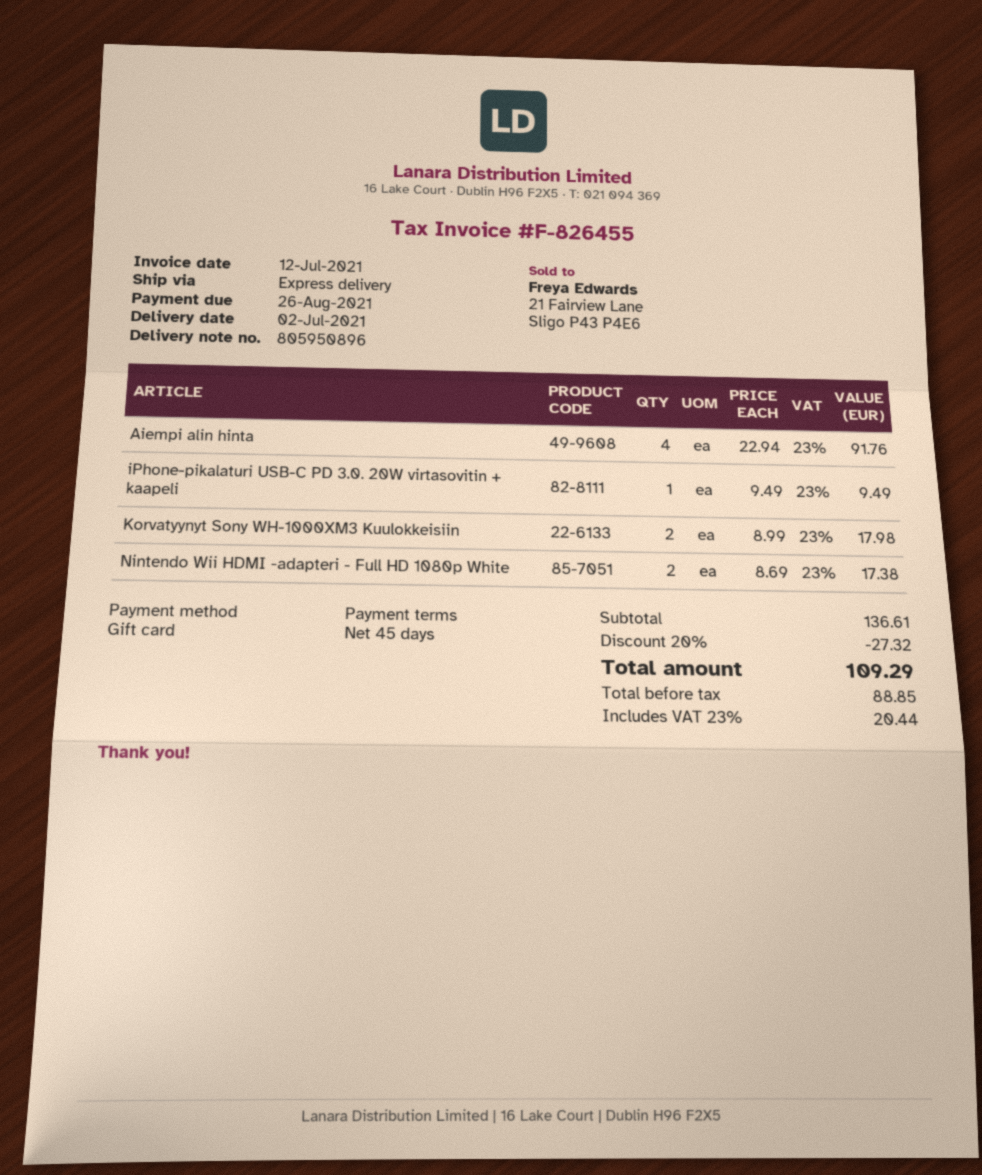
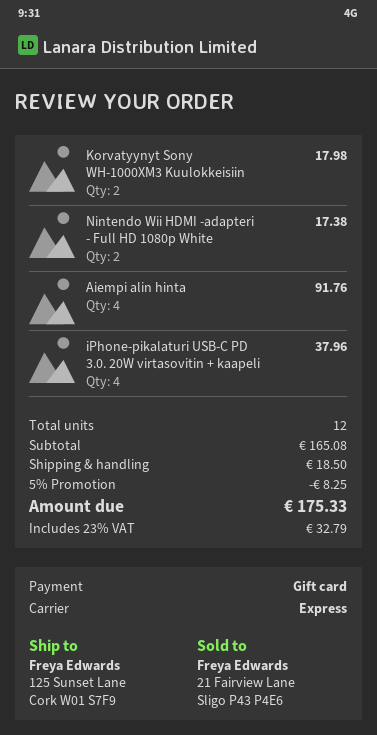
iPhone-pikalaturi USB-C PD 3.0. 20W virtasovitin + kaapeli: 1 for 9.49 -> 4 for 37.96
subtotal: 136.61 -> 165.08
discount: 20% = 27.32 -> 5% = 8.25
shipping: none -> 18.50
tax: 23% = 20.44 -> 23% = 32.79
total: 109.29 -> 175.33

